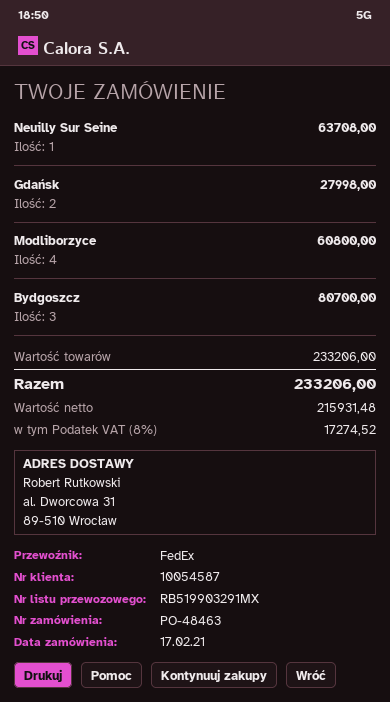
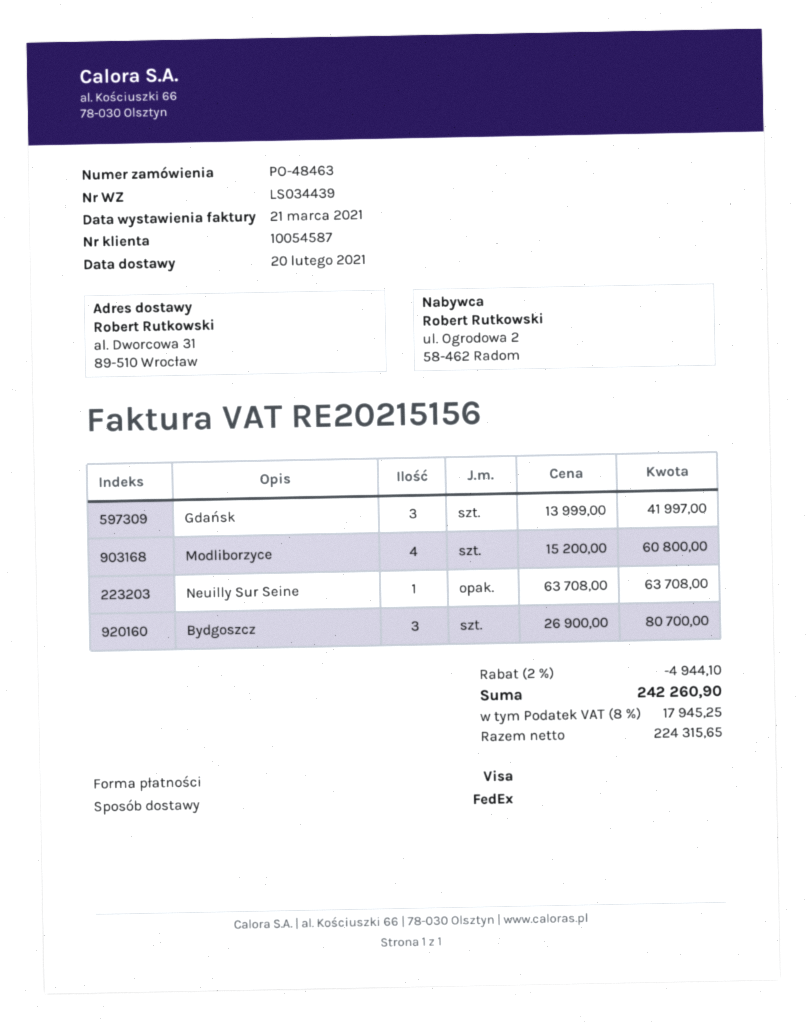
Gdańsk: 2 for 27998.00 -> 3 for 41997.00
discount: none -> 2% = 4944.10
net: 215931.48 -> 224315.65
tax: 8% = 17274.52 -> 8% = 17945.25
total: 233206.00 -> 242260.90

